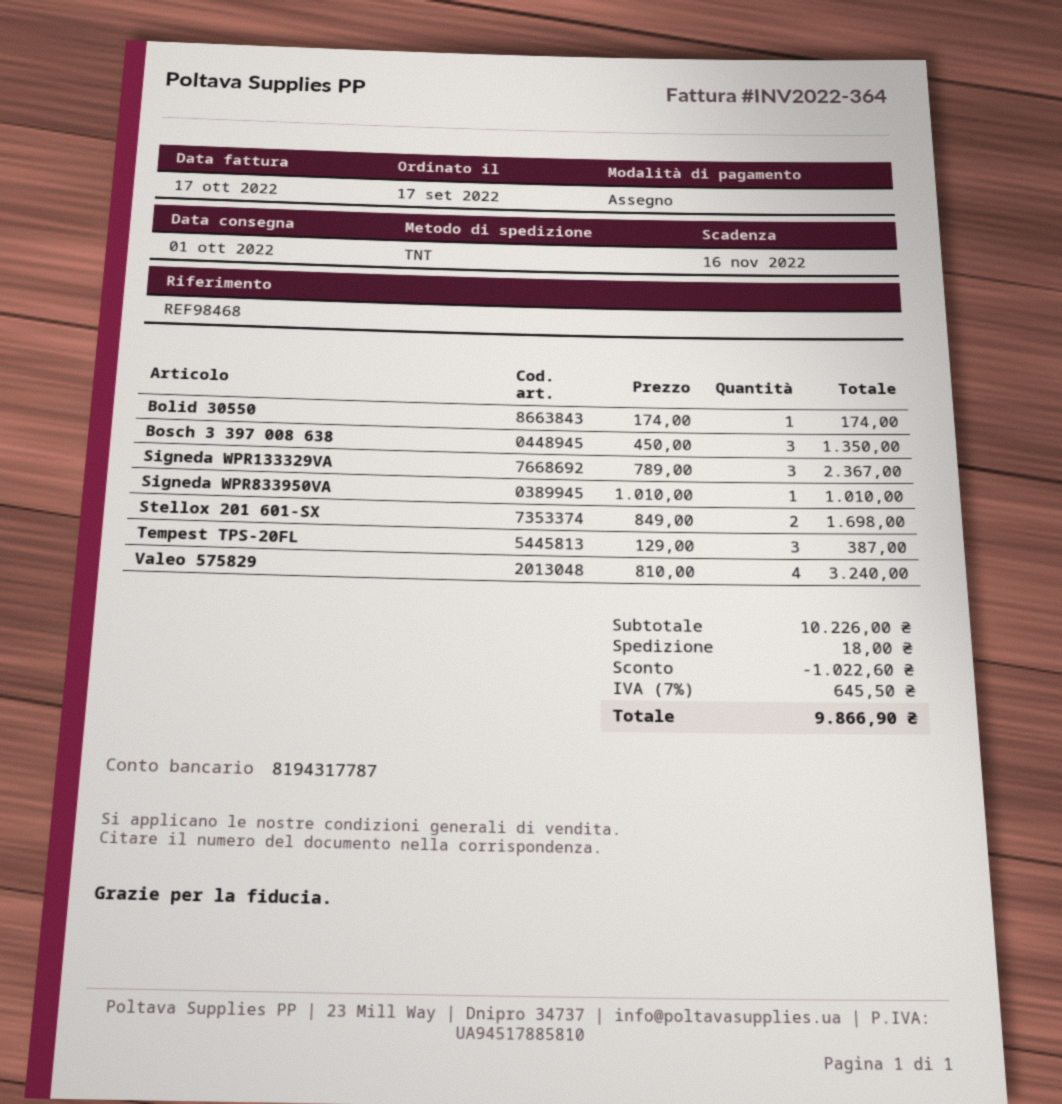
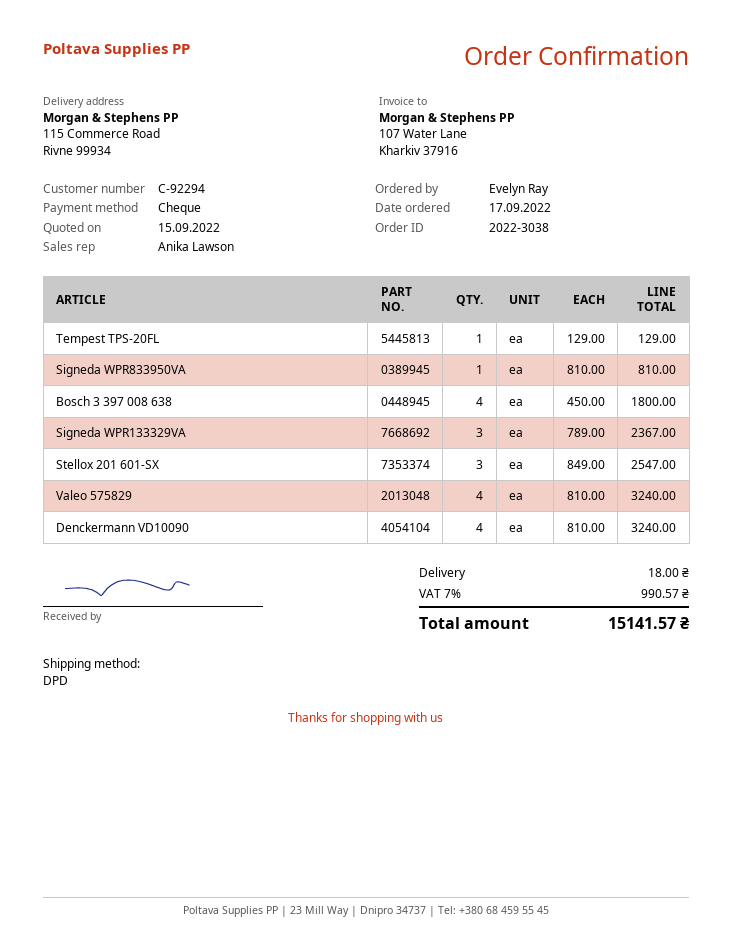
shipping method: TNT -> DPD
Bolid 30550: 1 x 174.00 = 174.00 -> none
Bosch 3 397 008 638: 3 x 450.00 = 1350.00 -> 4 x 450.00 = 1800.00
Signeda WPR833950VA: 1 x 1010.00 = 1010.00 -> 1 x 810.00 = 810.00
Stellox 201 601-SX: 2 x 849.00 = 1698.00 -> 3 x 849.00 = 2547.00
Tempest TPS-20FL: 3 x 129.00 = 387.00 -> 1 x 129.00 = 129.00
Denckermann VD10090: none -> 4 x 810.00 = 3240.00
discount: 1022.60 -> none
tax: 7% = 645.50 -> 7% = 990.57
total: 9866.90 -> 15141.57

